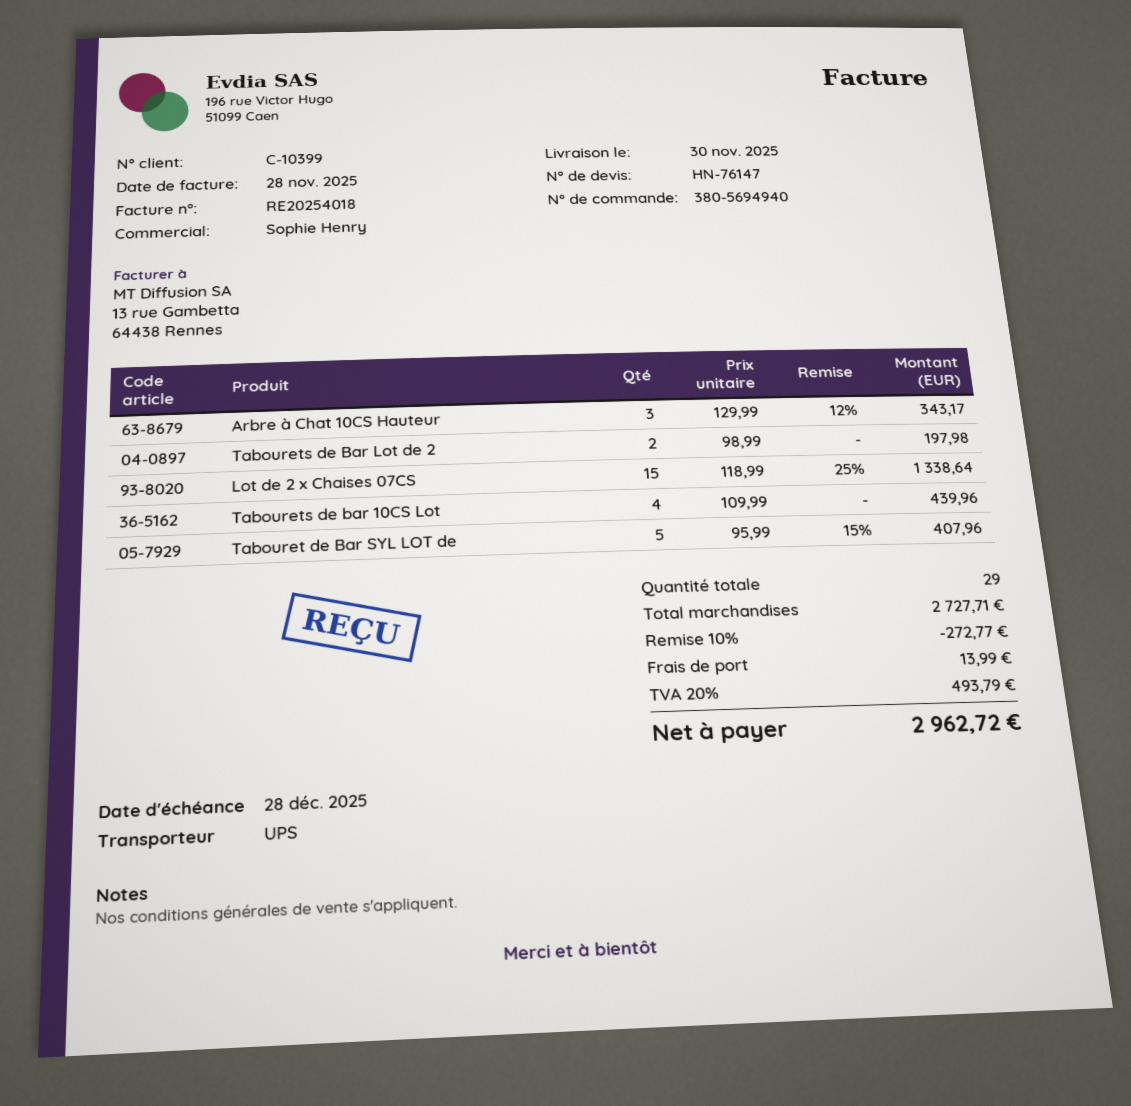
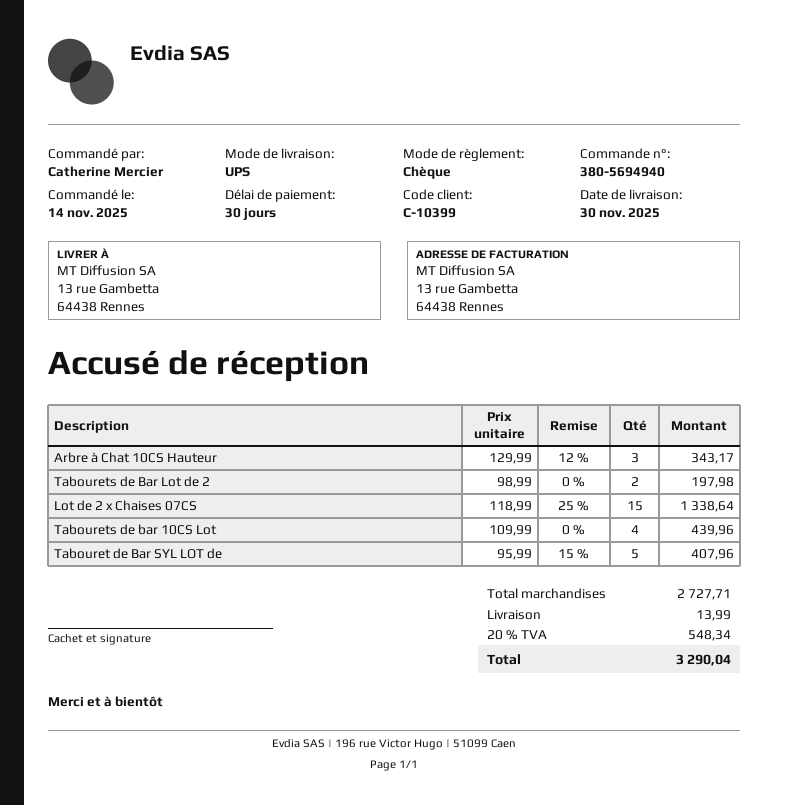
discount: 10% = 272.77 -> none
tax: 20% = 493.79 -> 20% = 548.34
total: 2962.72 -> 3290.04

